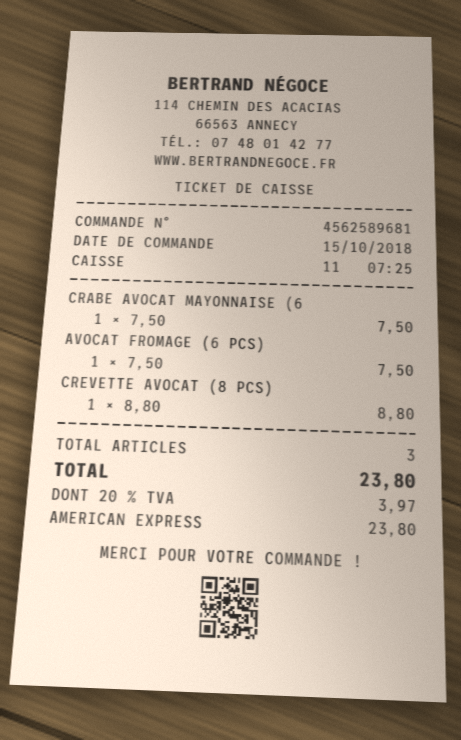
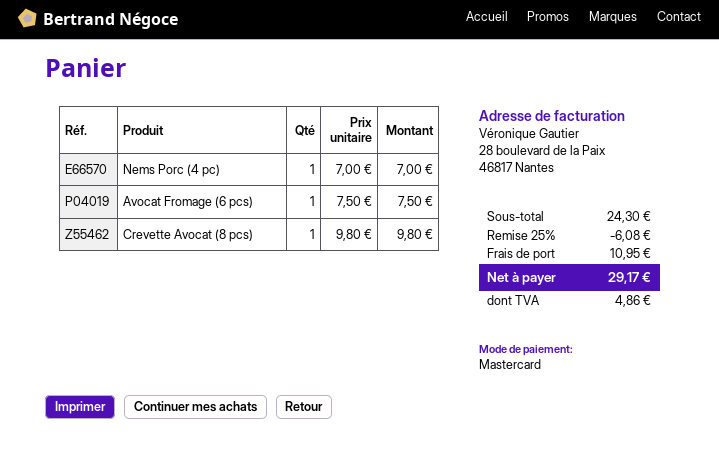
payment method: American Express -> Mastercard
CRABE AVOCAT MAYONNAISE (6: 1 x 7.50 = 7.50 -> none
CREVETTE AVOCAT (8 PCS): 1 x 8.80 = 8.80 -> 1 x 9.80 = 9.80
Nems Porc (4 pc): none -> 1 x 7.00 = 7.00
discount: none -> 25% = 6.08
shipping: none -> 10.95
tax: 3.97 -> 4.86
total: 23.80 -> 29.17

